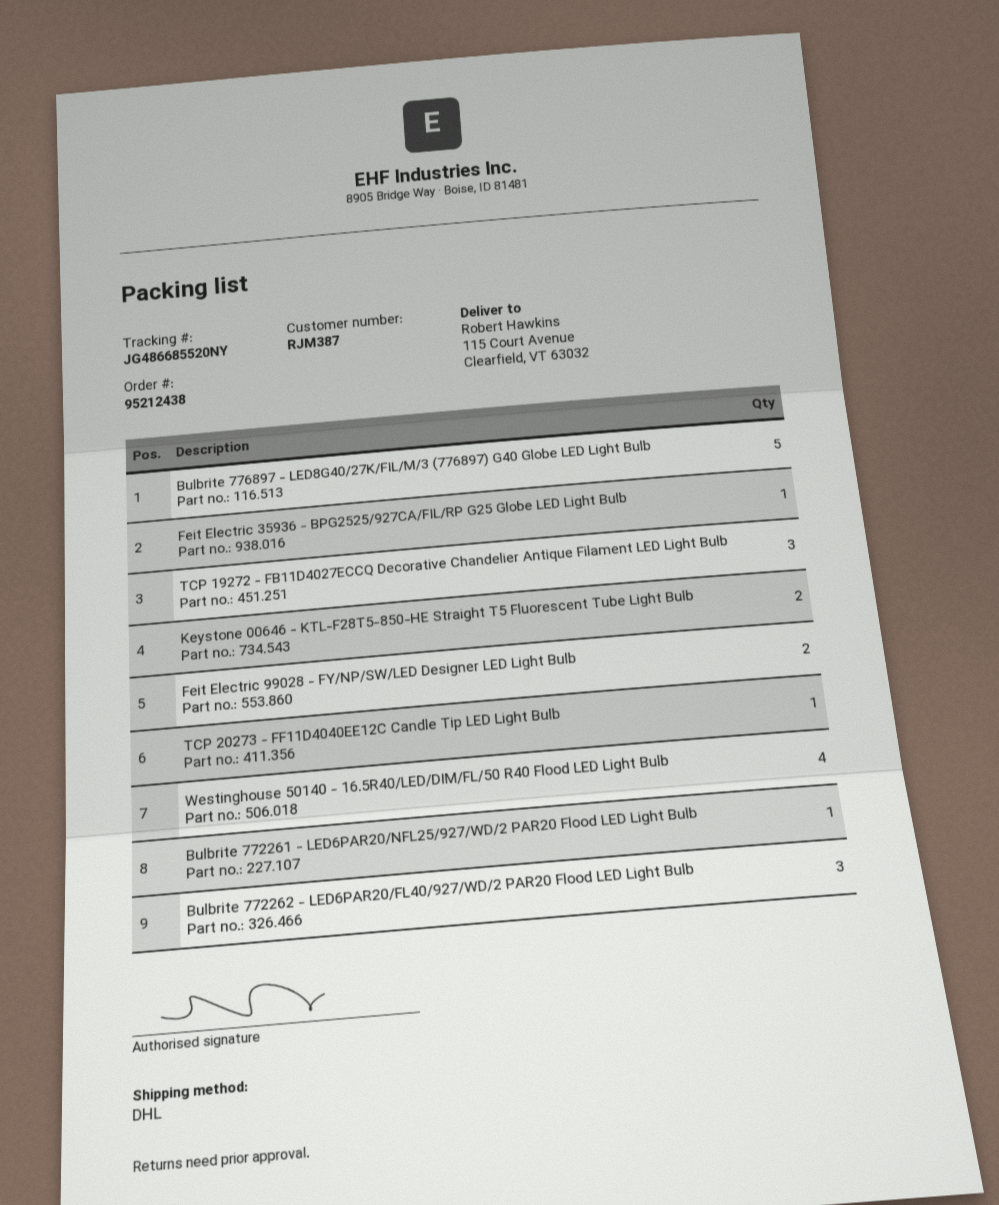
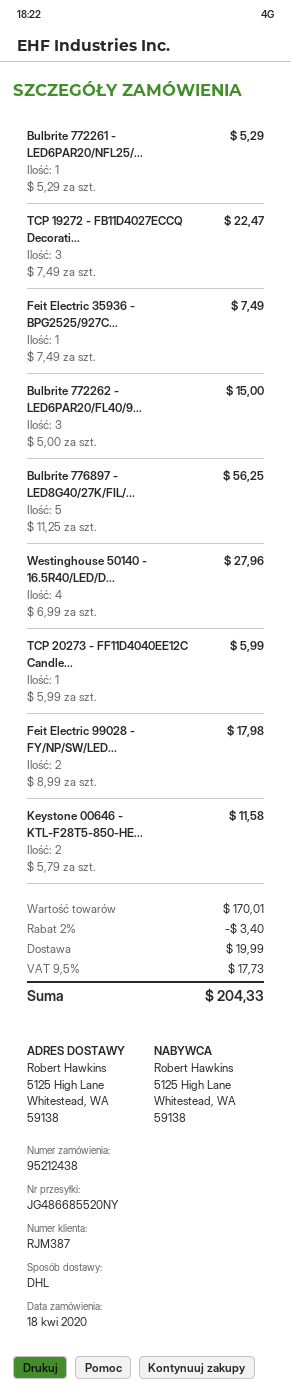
ship to: 115 Court Avenue, Clearfield, VT 63032 -> 5125 High Lane, Whitestead, WA 59138

